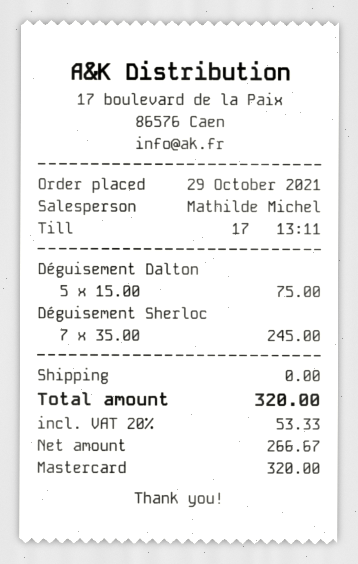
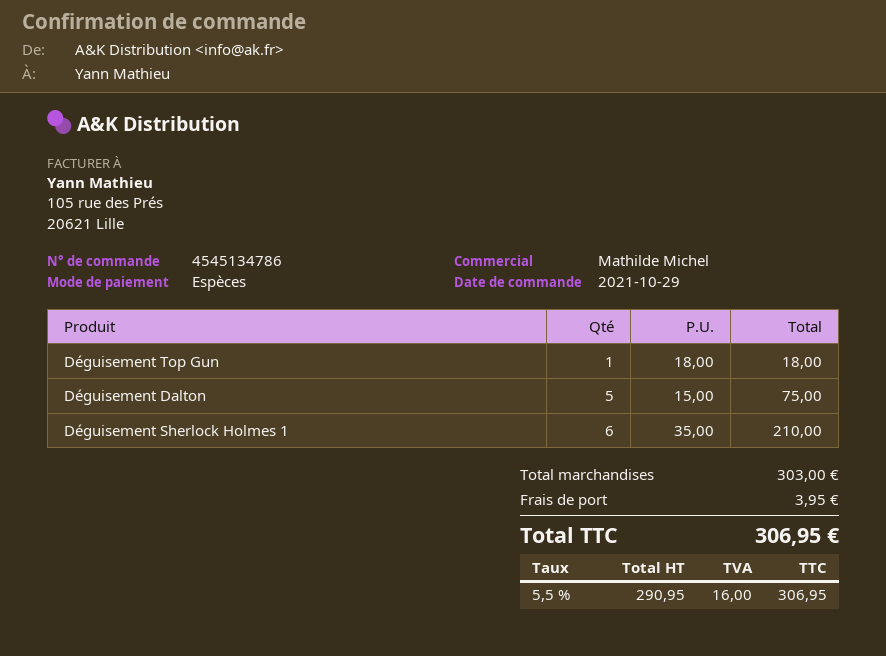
payment method: Mastercard -> cash
Déguisement Sherloc: 7 x 35.00 = 245.00 -> 6 x 35.00 = 210.00
Déguisement Top Gun: none -> 1 x 18.00 = 18.00
shipping: 0.00 -> 3.95
net: 266.67 -> 290.95
tax: 20% = 53.33 -> 5.5% = 16.00
total: 320.00 -> 306.95

